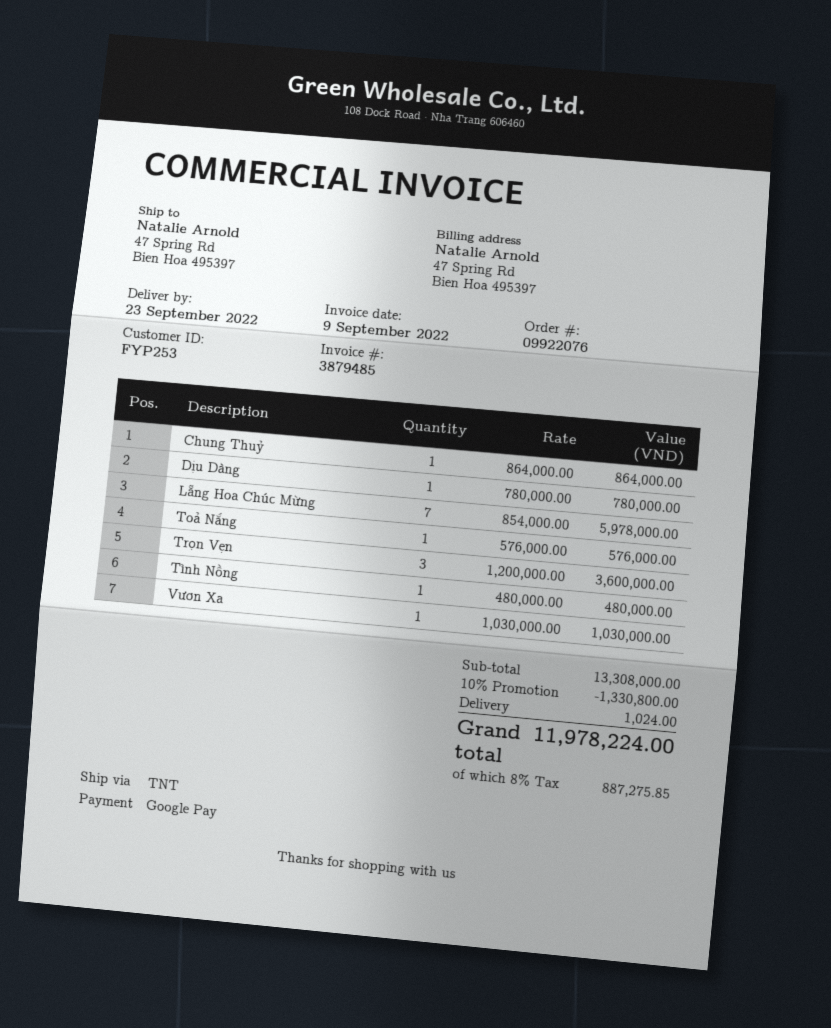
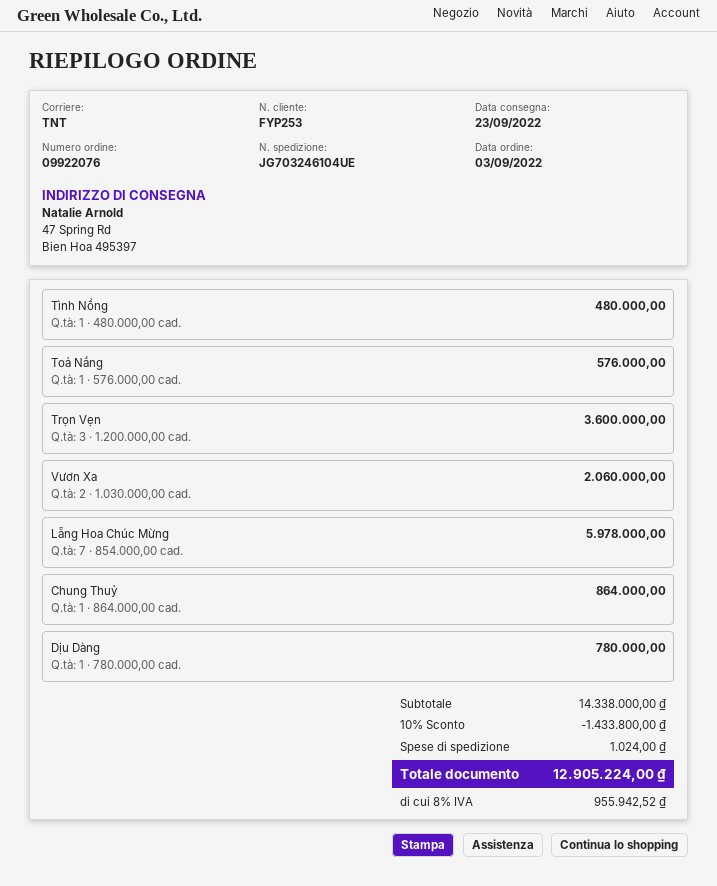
Vươn Xa: 1 x 1030000.00 = 1030000.00 -> 2 x 1030000.00 = 2060000.00
subtotal: 13308000.00 -> 14338000.00
discount: 10% = 1330800.00 -> 10% = 1433800.00
tax: 8% = 887275.85 -> 8% = 955942.52
total: 11978224.00 -> 12905224.00

